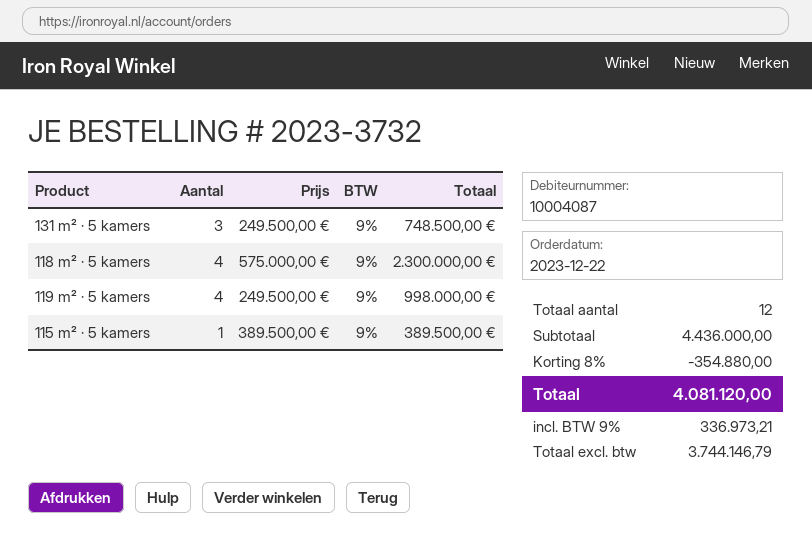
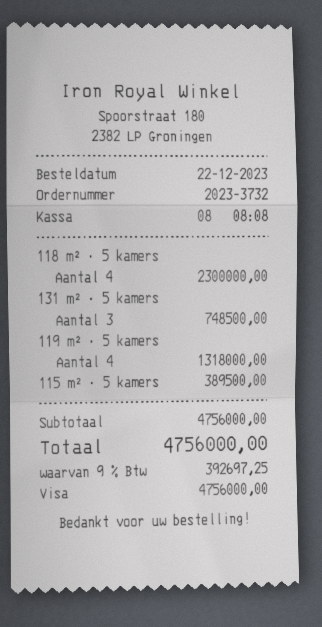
119 m² · 5 kamers: 4 for 998000.00 -> 4 for 1318000.00
subtotal: 4436000.00 -> 4756000.00
discount: 8% = 354880.00 -> none
tax: 9% = 336973.21 -> 9% = 392697.25
total: 4081120.00 -> 4756000.00

